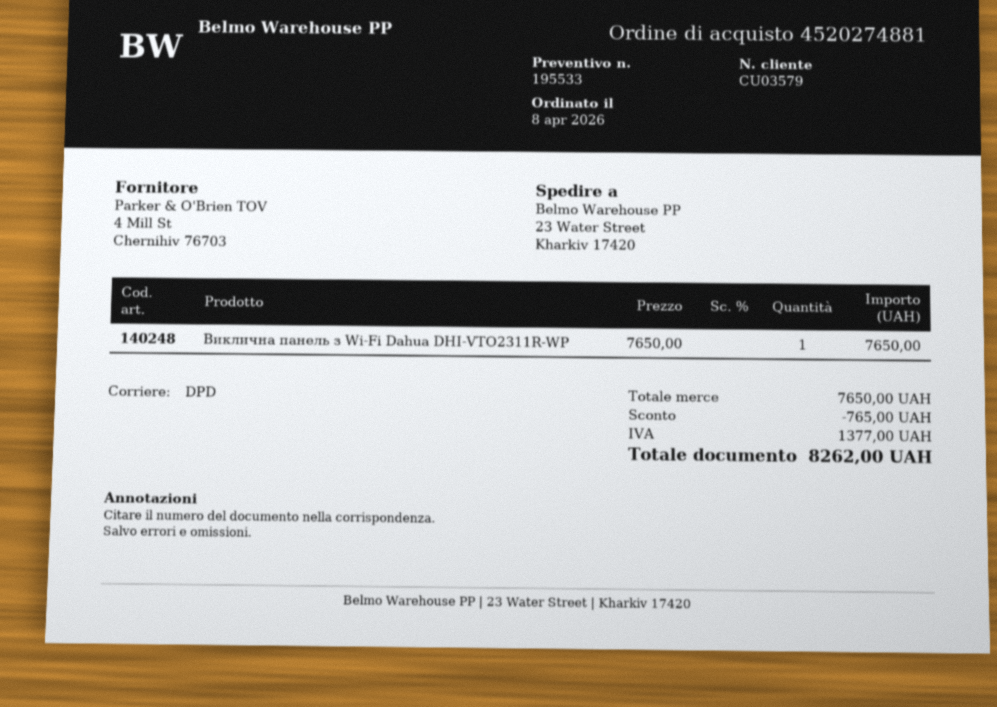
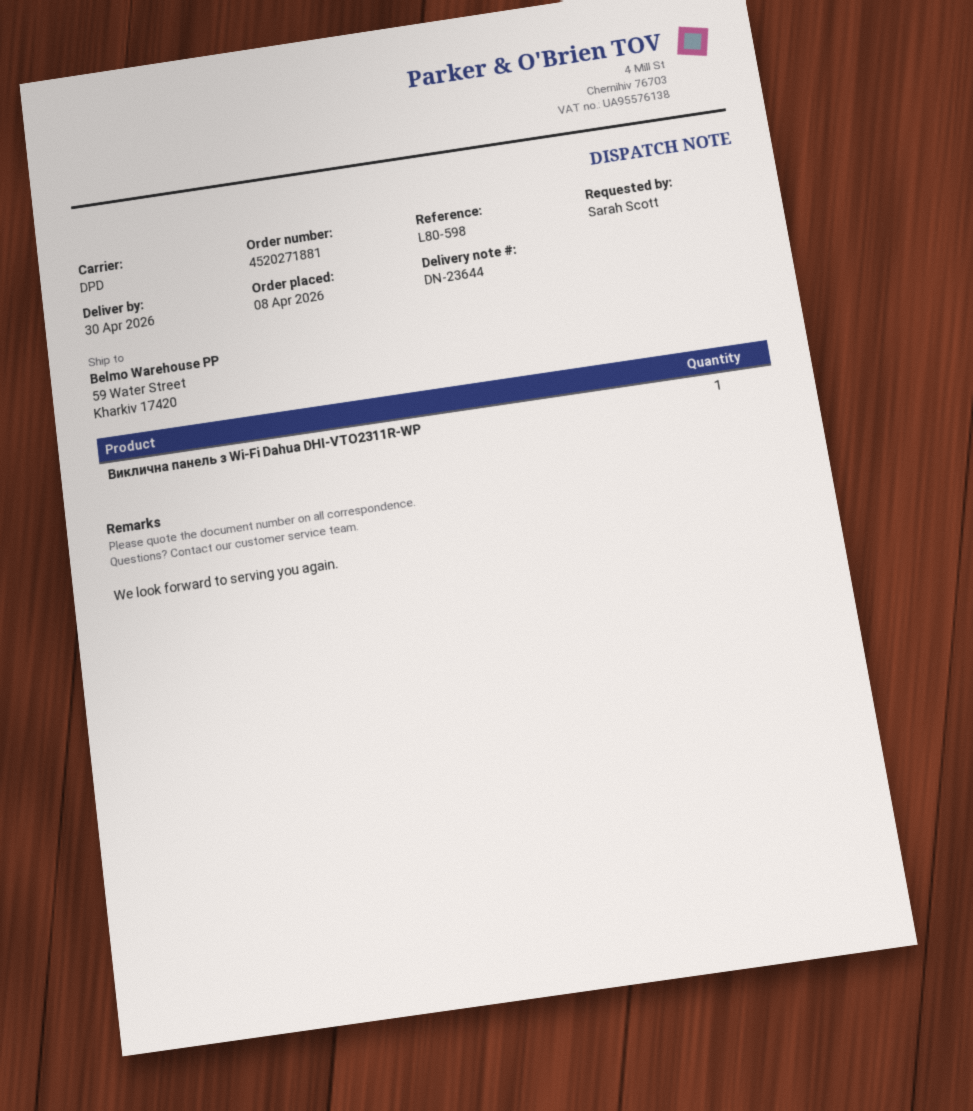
order number: 4520274881 -> 4520271881
ship to: 23 Water Street, Kharkiv 17420 -> 59 Water Street, Kharkiv 17420

